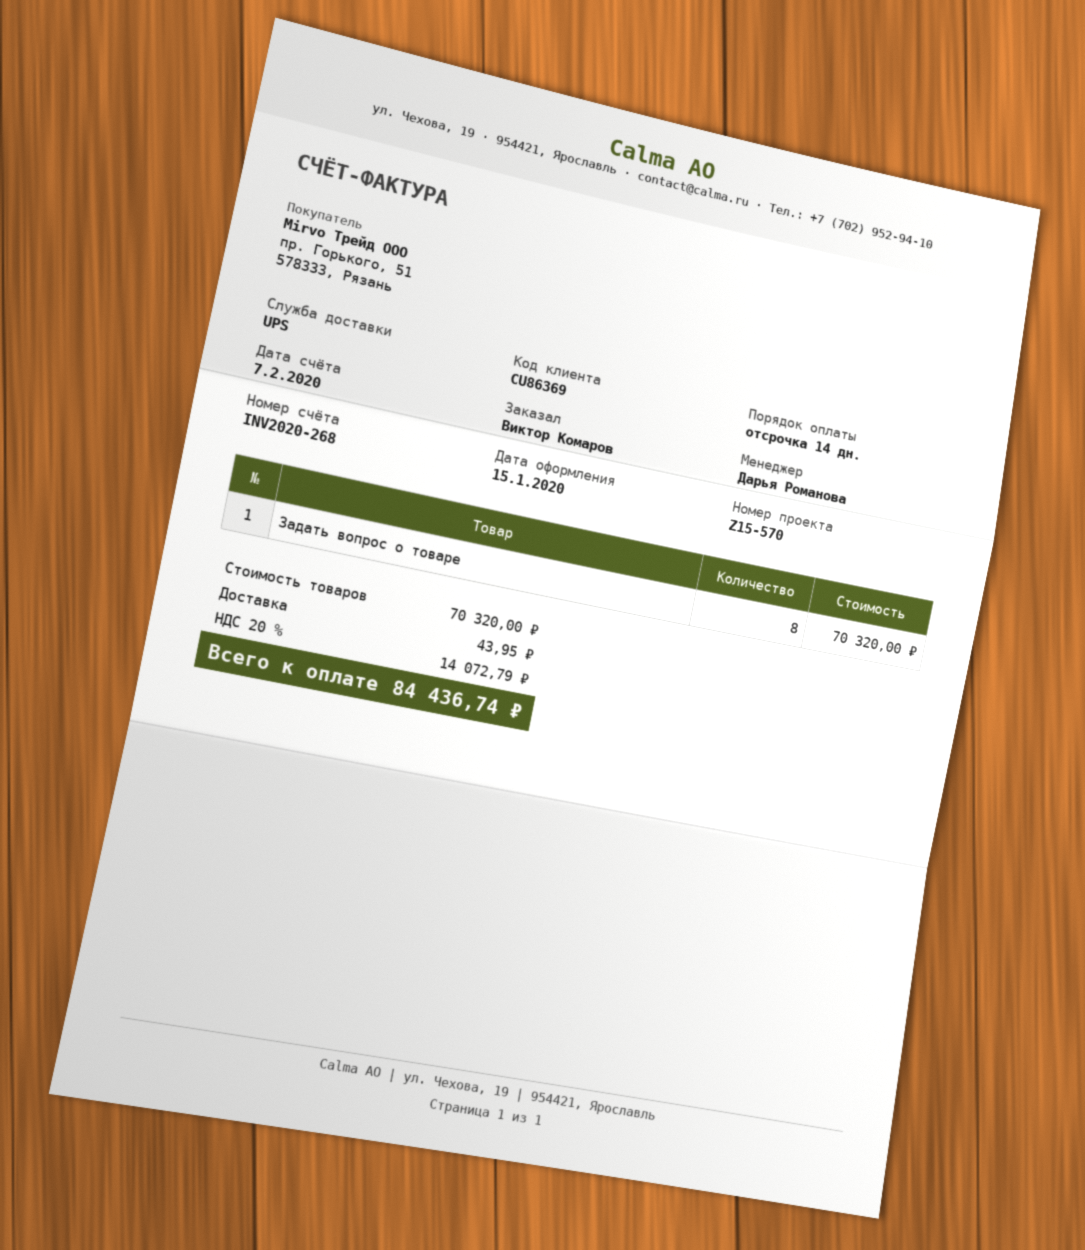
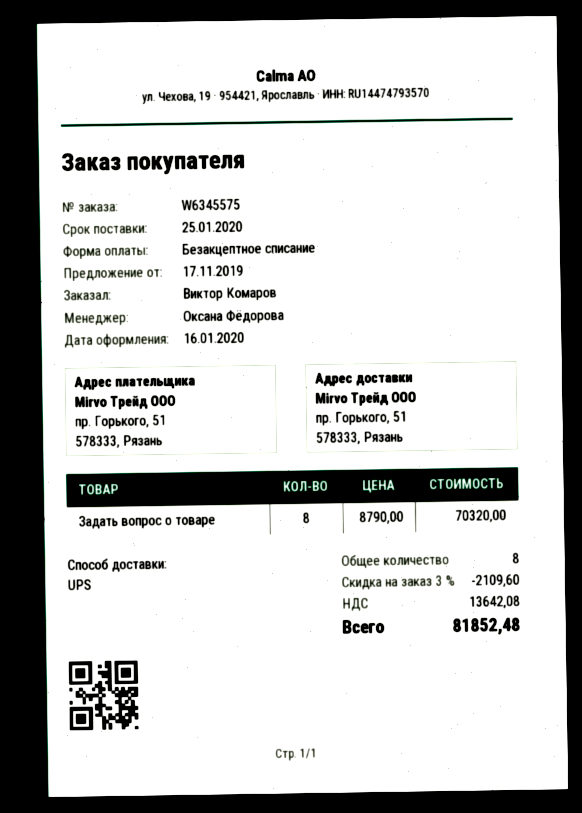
order date: 2020-01-15 -> 2020-01-16
sales rep: Дарья Романова -> Оксана Фёдорова
discount: none -> 3% = 2109.60
shipping: 43.95 -> none
tax: 14072.79 -> 13642.08
total: 84436.74 -> 81852.48

